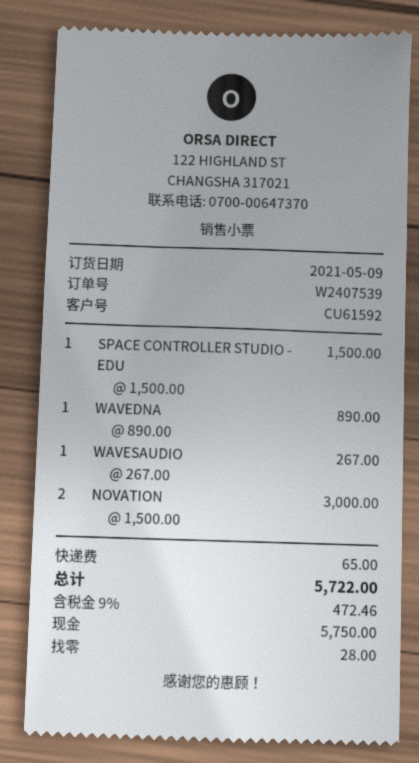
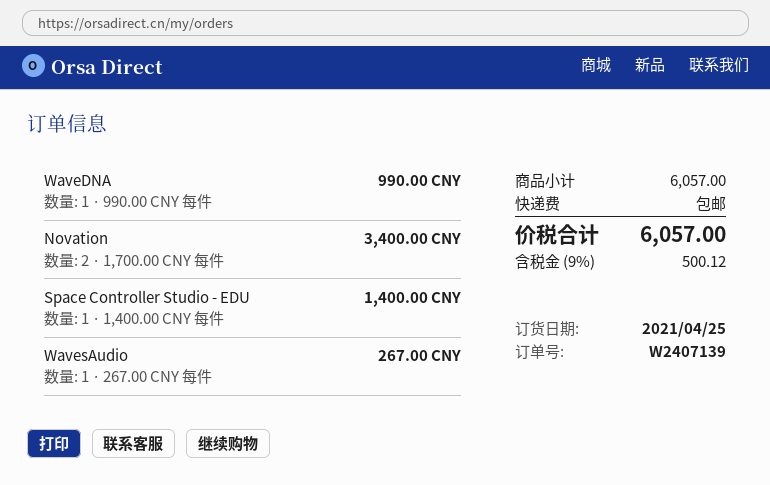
order number: W2407539 -> W2407139
order date: 2021-05-09 -> 2021-04-25
SPACE CONTROLLER STUDIO - EDU: 1 x 1500.00 = 1500.00 -> 1 x 1400.00 = 1400.00
WAVEDNA: 1 x 890.00 = 890.00 -> 1 x 990.00 = 990.00
NOVATION: 2 x 1500.00 = 3000.00 -> 2 x 1700.00 = 3400.00
shipping: 65.00 -> 0.00
tax: 9% = 472.46 -> 9% = 500.12
total: 5722.00 -> 6057.00

